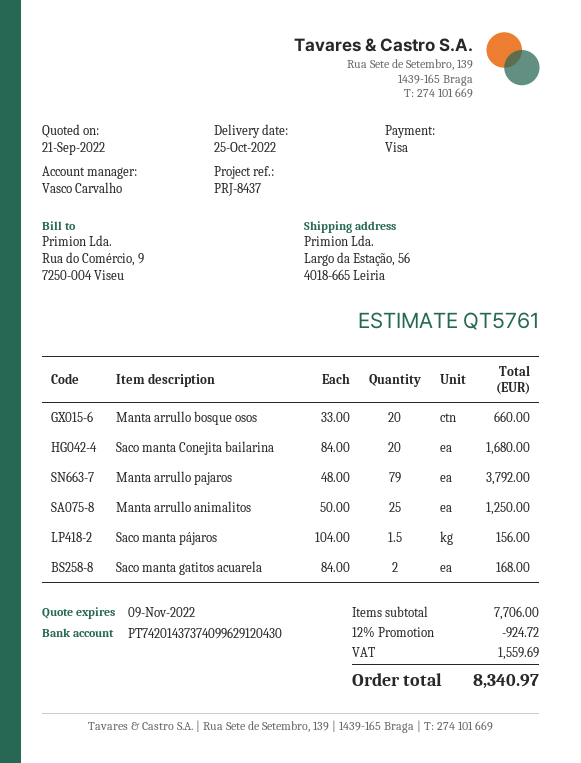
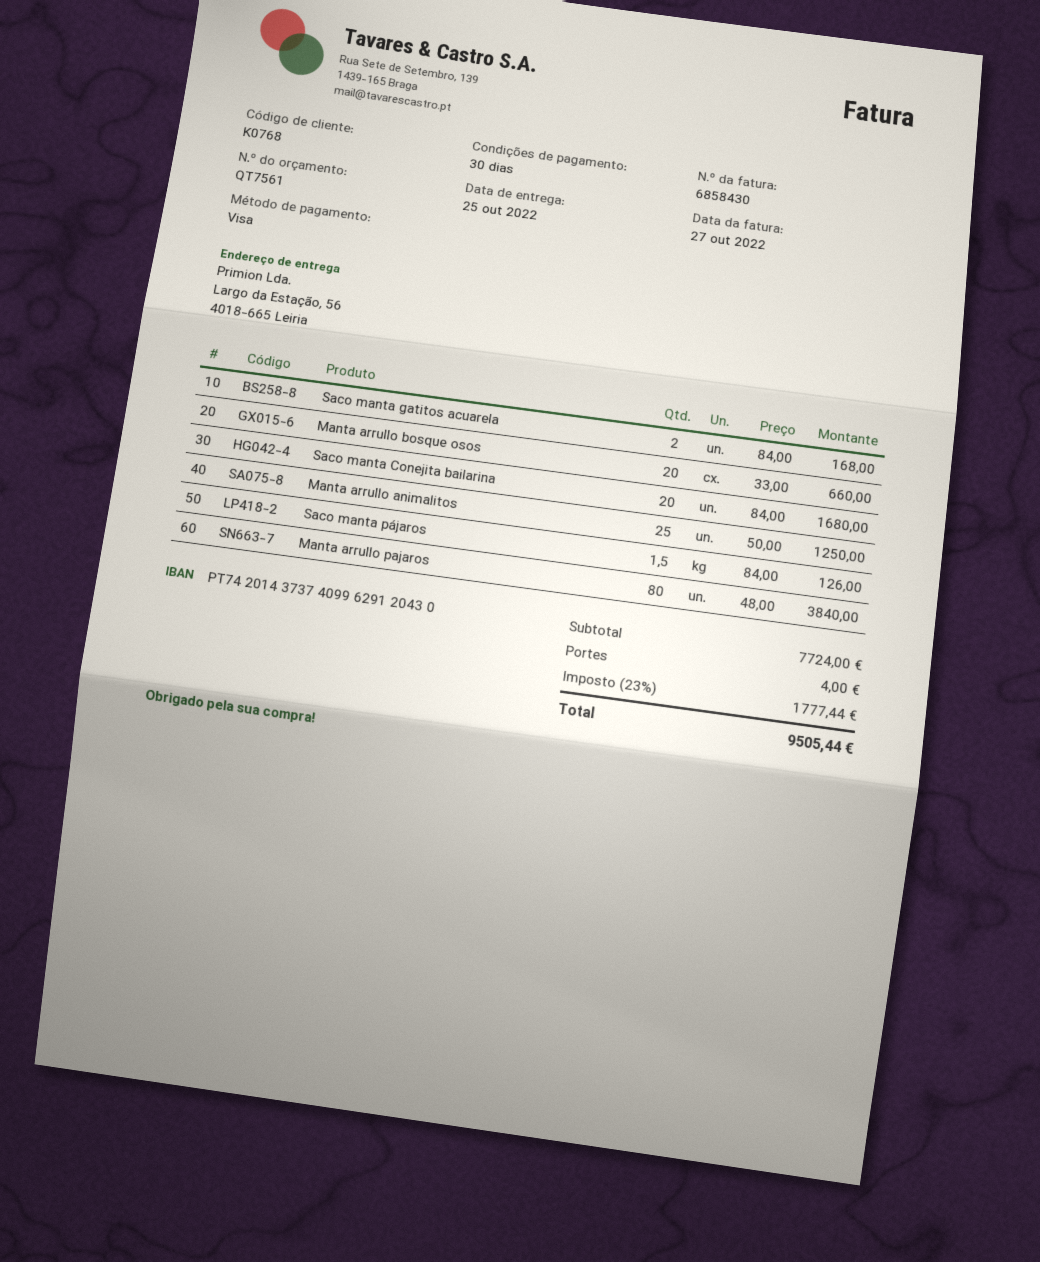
quote number: QT5761 -> QT7561
Manta arrullo pajaros: 79 x 48.00 = 3792.00 -> 80 x 48.00 = 3840.00
Saco manta pájaros: 1.5 x 104.00 = 156.00 -> 1.5 x 84.00 = 126.00
subtotal: 7706.00 -> 7724.00
discount: 12% = 924.72 -> none
shipping: none -> 4.00
tax: 1559.69 -> 1777.44
total: 8340.97 -> 9505.44

